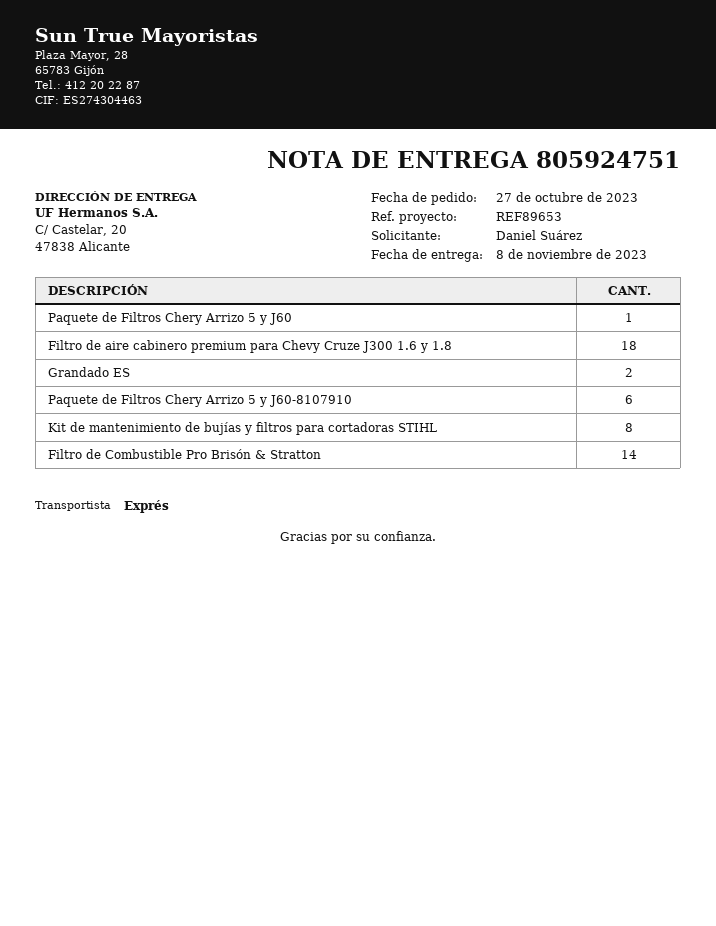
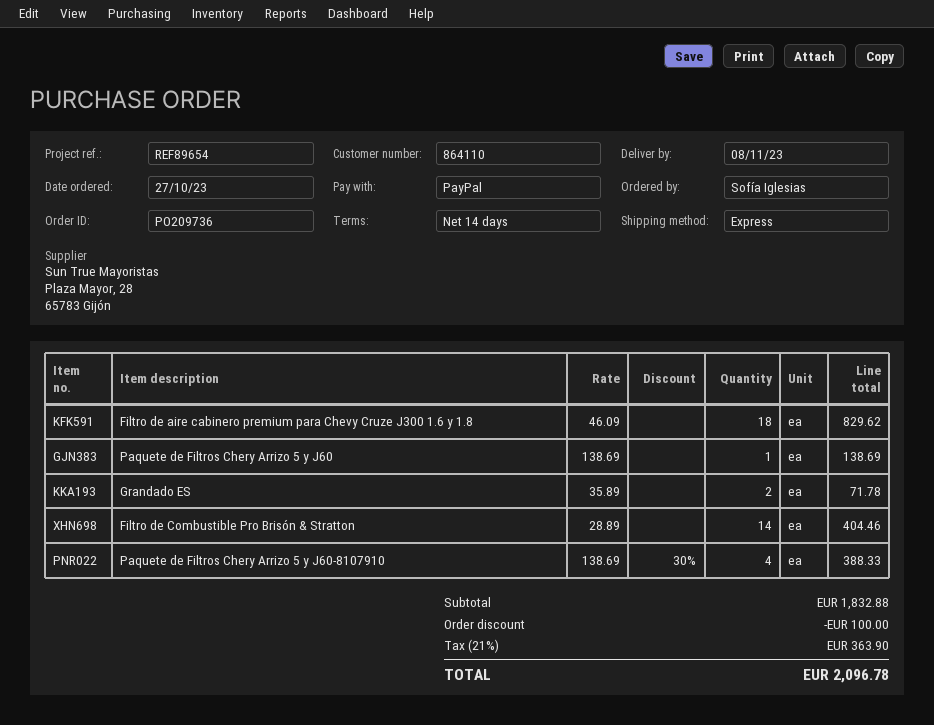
reference: REF89653 -> REF89654
ordered by: Daniel Suárez -> Sofía Iglesias
Paquete de Filtros Chery Arrizo 5 y J60-8107910: 6 -> 4
Kit de mantenimiento de bujías y filtros para cortadoras STIHL: 8 -> none

